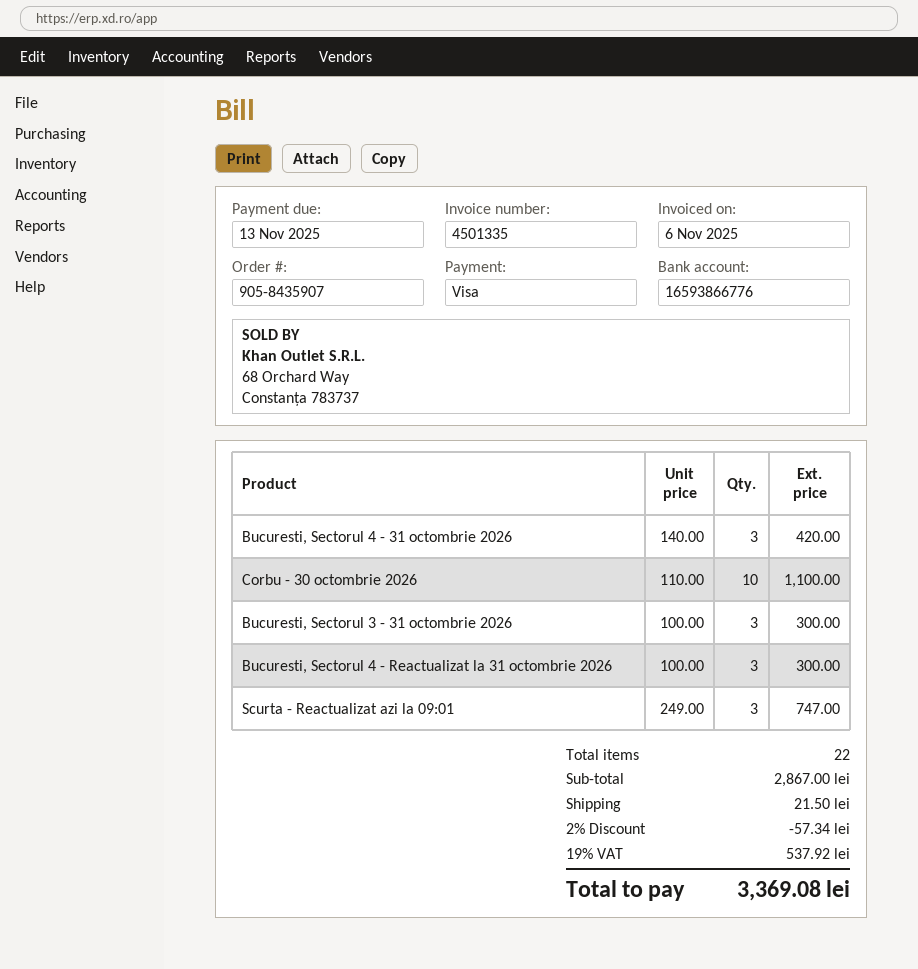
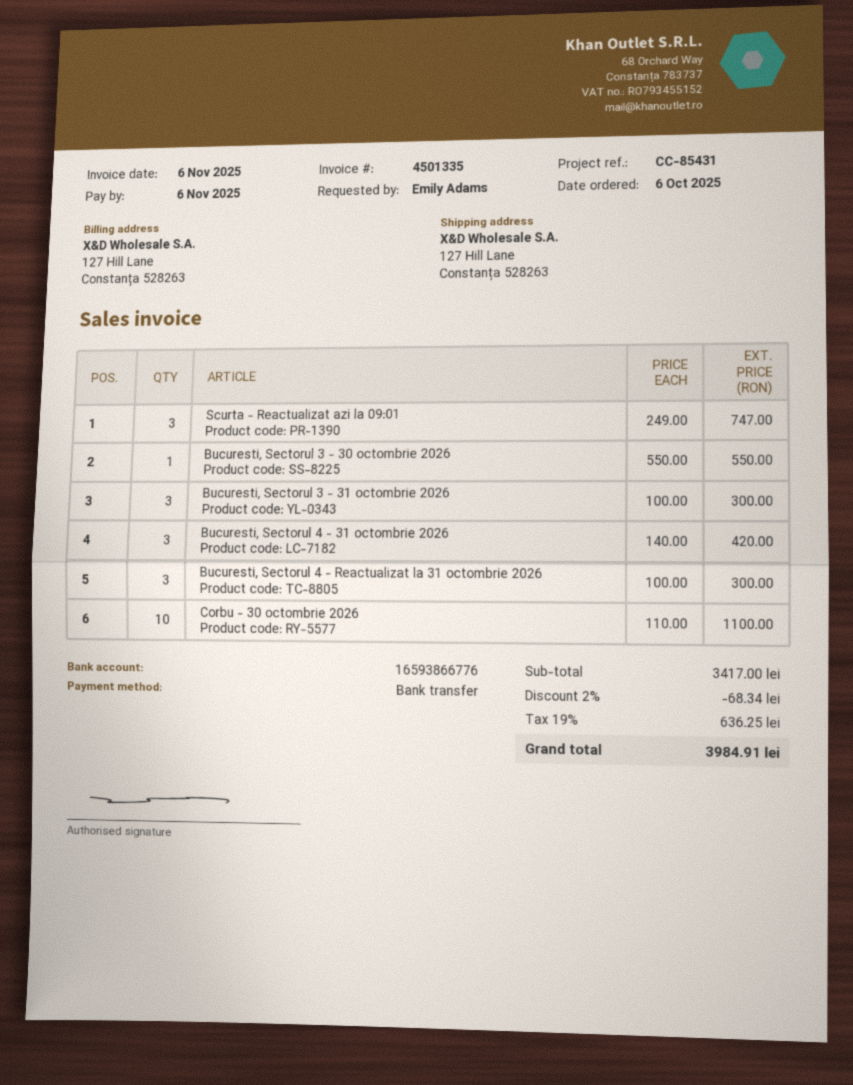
due date: 2025-11-13 -> 2025-11-06
payment method: Visa -> bank transfer
Bucuresti, Sectorul 3 - 30 octombrie 2026: none -> 1 x 550.00 = 550.00
subtotal: 2867.00 -> 3417.00
discount: 2% = 57.34 -> 2% = 68.34
shipping: 21.50 -> none
tax: 19% = 537.92 -> 19% = 636.25
total: 3369.08 -> 3984.91

